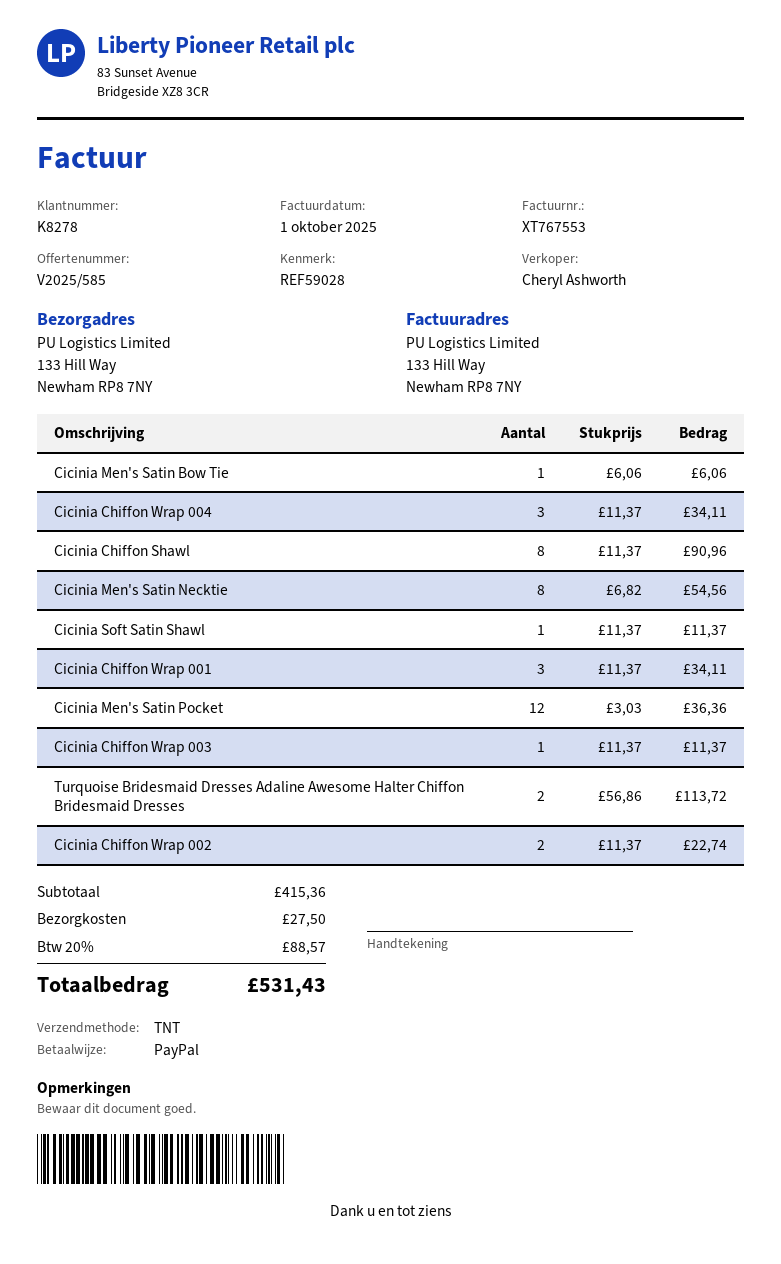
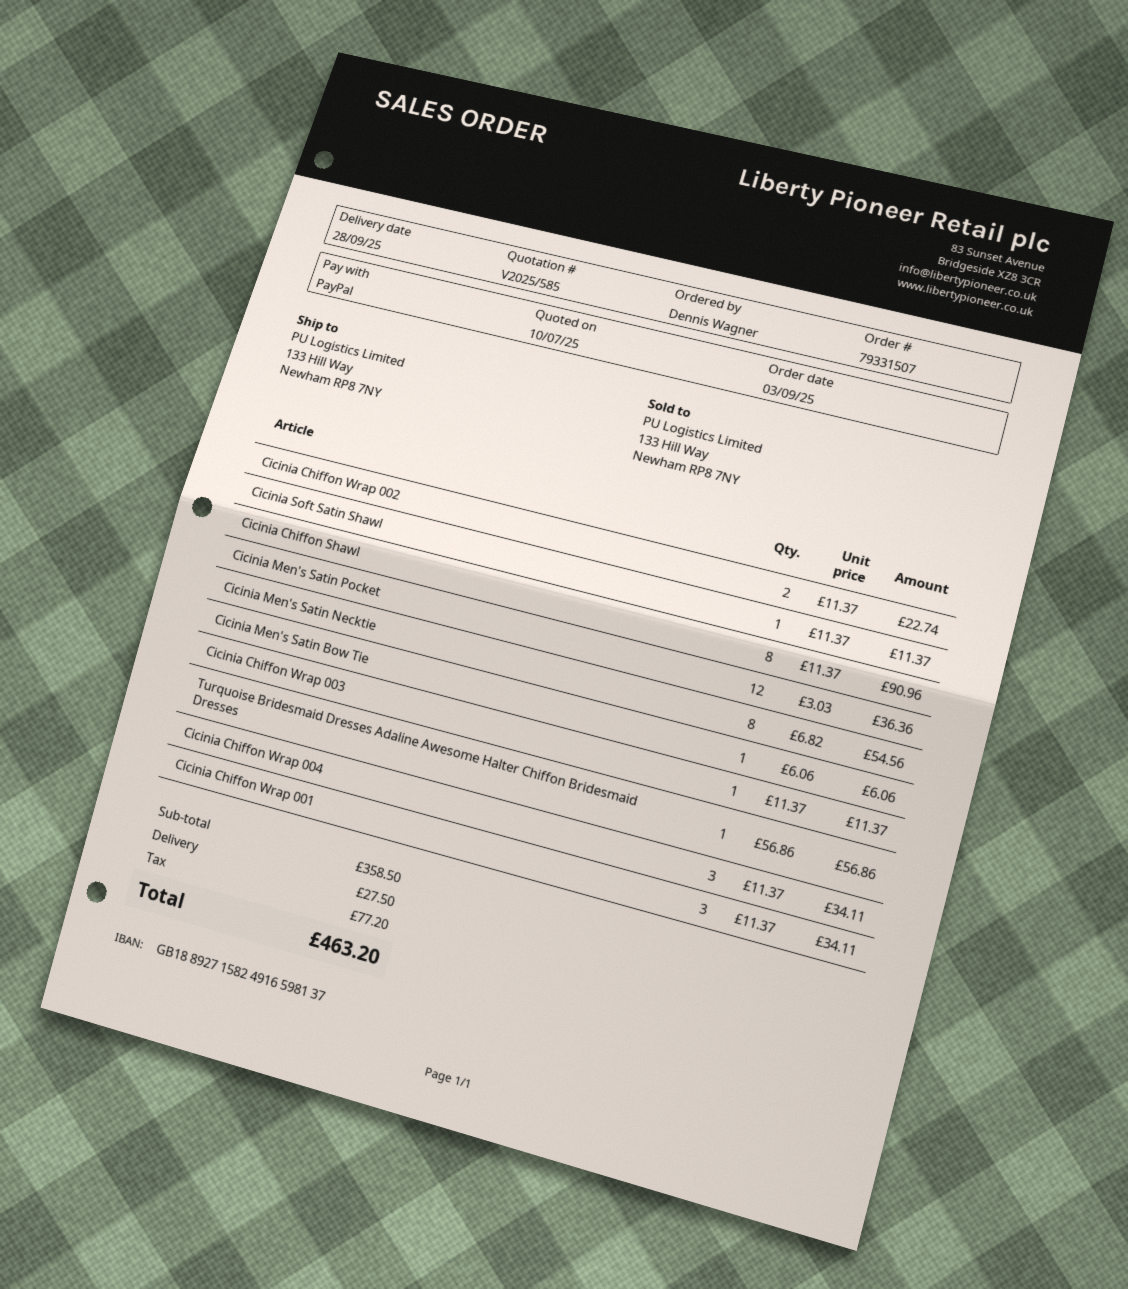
Turquoise Bridesmaid Dresses Adaline Awesome Halter Chiffon Bridesmaid Dresses: 2 x 56.86 = 113.72 -> 1 x 56.86 = 56.86
subtotal: 415.36 -> 358.50
tax: 88.57 -> 77.20
total: 531.43 -> 463.20

